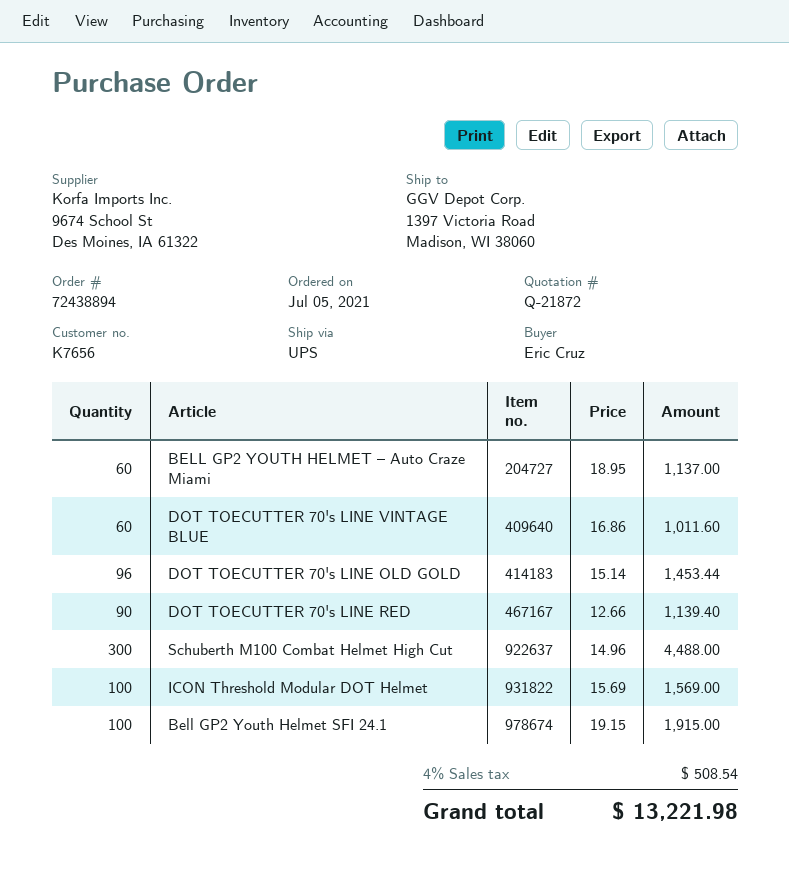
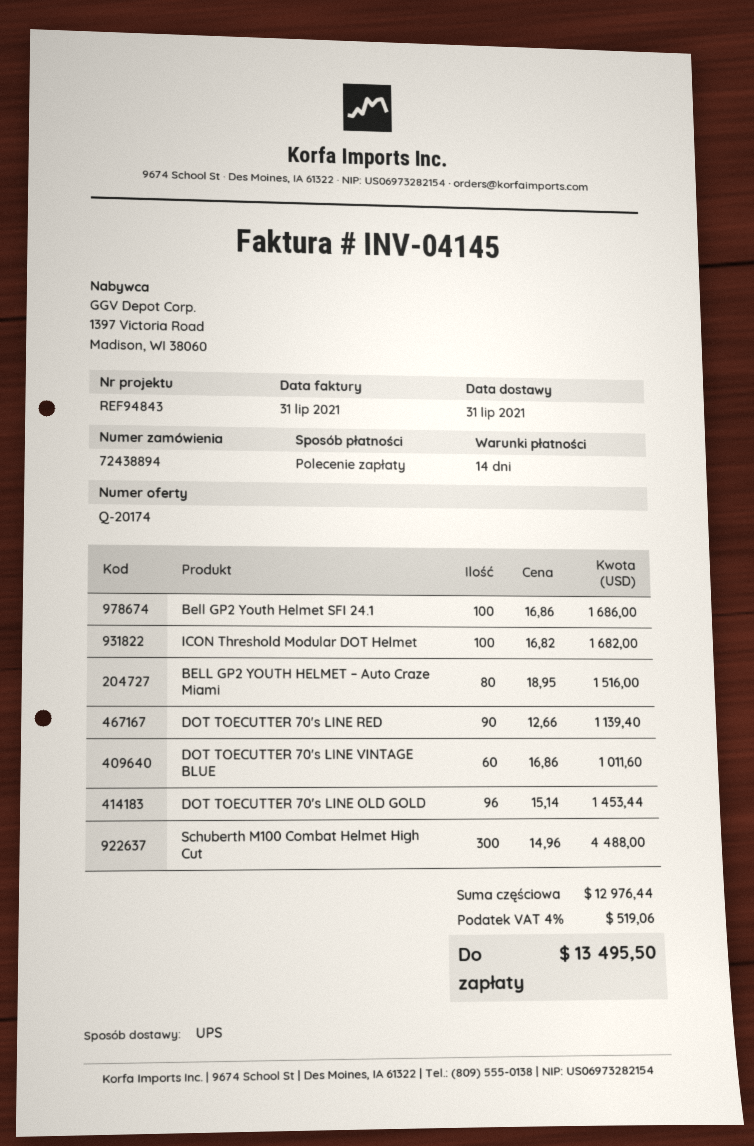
quote number: Q-21872 -> Q-20174
BELL GP2 YOUTH HELMET – Auto Craze Miami: 60 x 18.95 = 1137.00 -> 80 x 18.95 = 1516.00
ICON Threshold Modular DOT Helmet: 100 x 15.69 = 1569.00 -> 100 x 16.82 = 1682.00
Bell GP2 Youth Helmet SFI 24.1: 100 x 19.15 = 1915.00 -> 100 x 16.86 = 1686.00
tax: 4% = 508.54 -> 4% = 519.06
total: 13221.98 -> 13495.50

